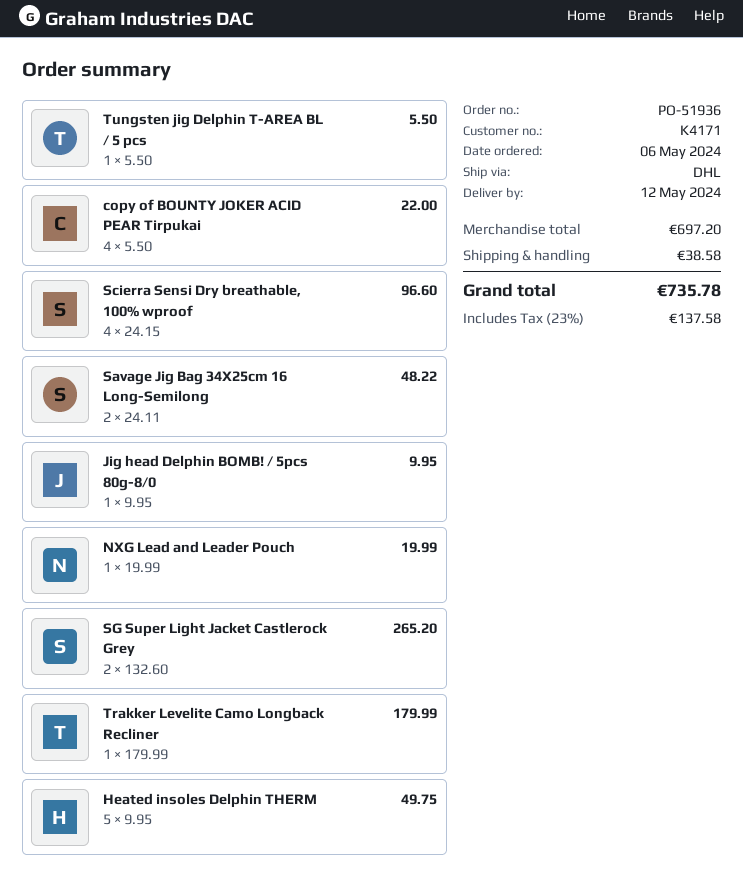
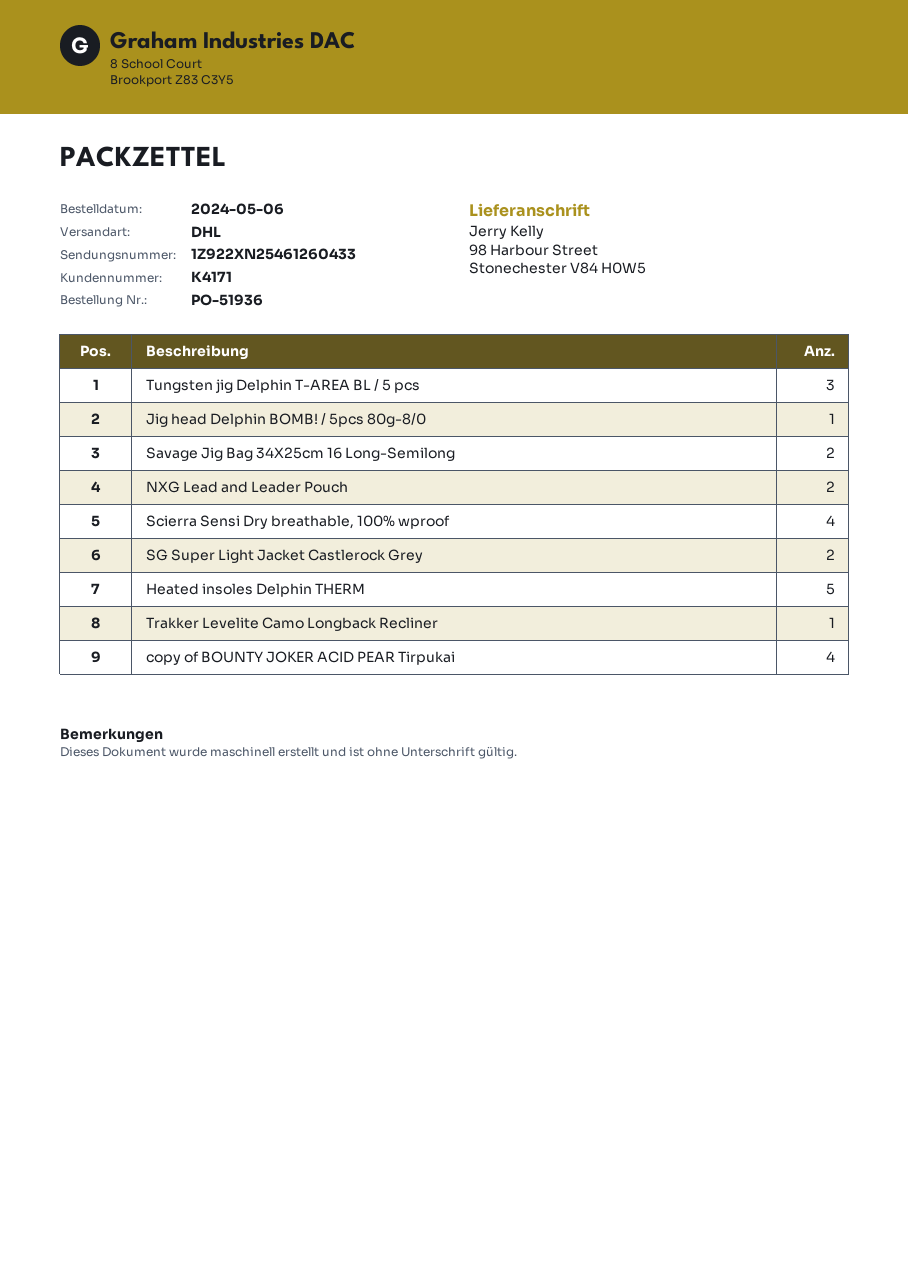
Tungsten jig Delphin T-AREA BL / 5 pcs: 1 -> 3
NXG Lead and Leader Pouch: 1 -> 2

